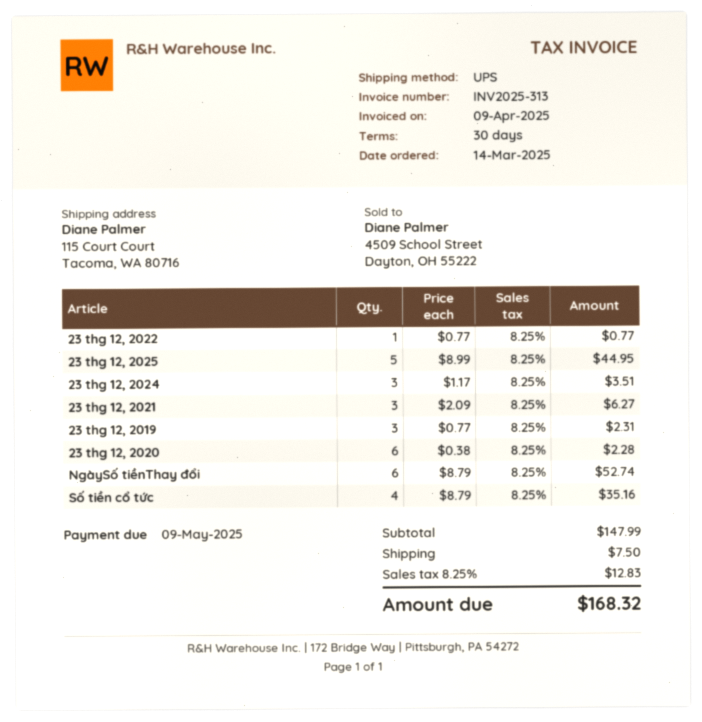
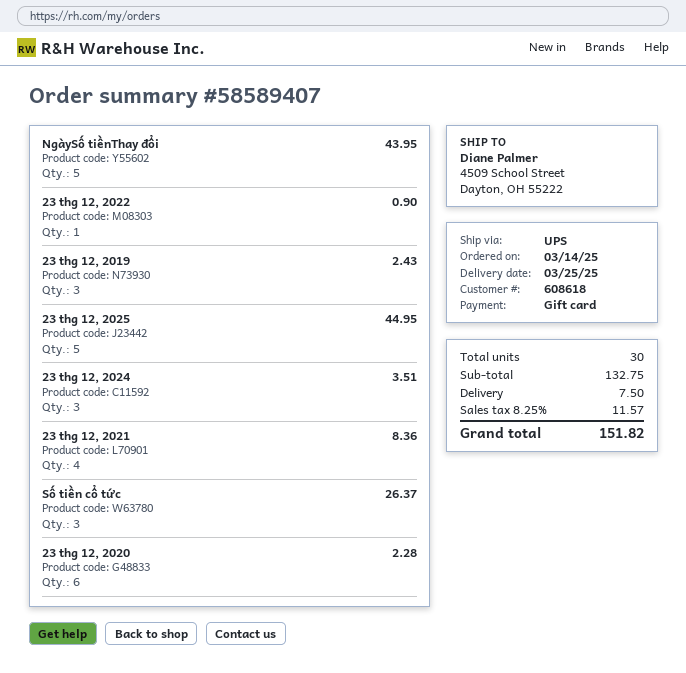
ship to: 115 Court Court, Tacoma, WA 80716 -> 4509 School Street, Dayton, OH 55222
23 thg 12, 2022: 1 for 0.77 -> 1 for 0.90
23 thg 12, 2021: 3 for 6.27 -> 4 for 8.36
23 thg 12, 2019: 3 for 2.31 -> 3 for 2.43
NgàySố tiềnThay đổi: 6 for 52.74 -> 5 for 43.95
Số tiền cổ tức: 4 for 35.16 -> 3 for 26.37
subtotal: 147.99 -> 132.75
tax: 8.25% = 12.83 -> 8.25% = 11.57
total: 168.32 -> 151.82

